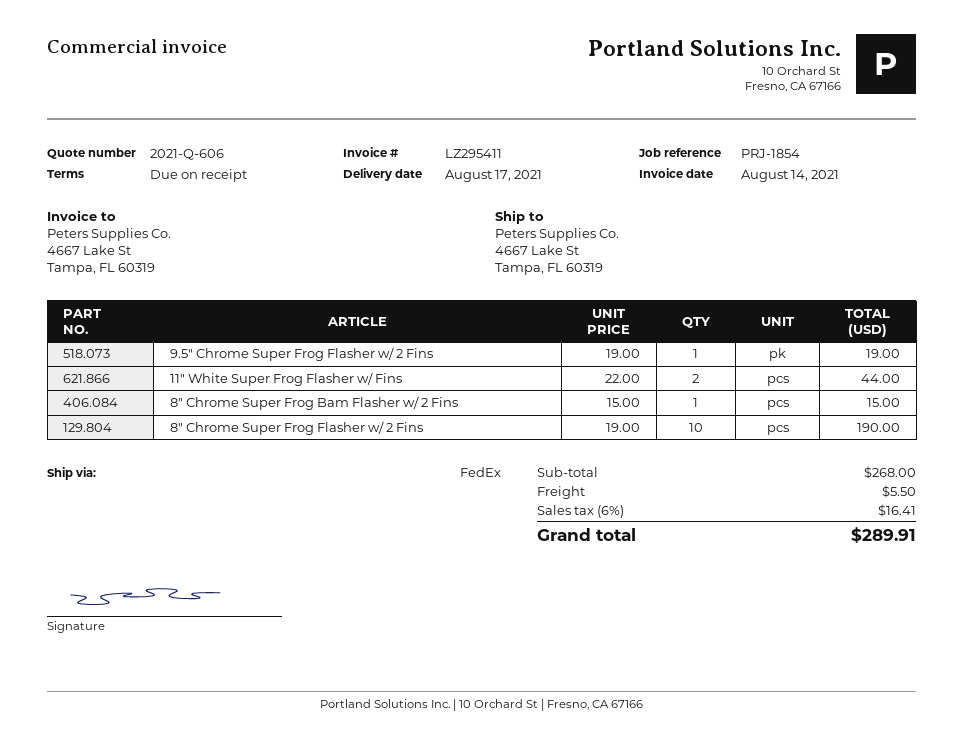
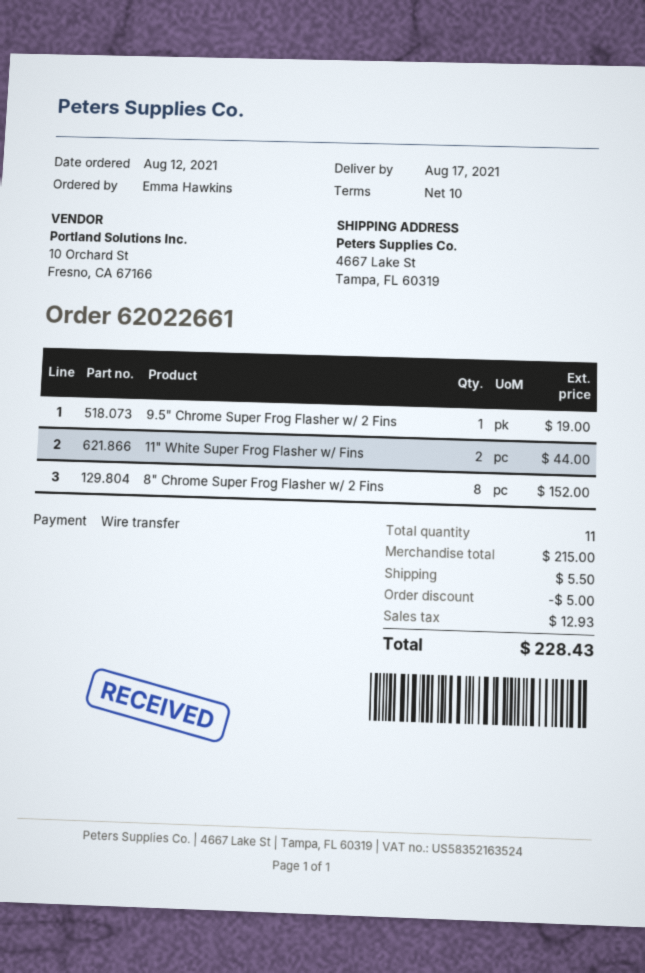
payment terms: on receipt -> 10 days
8" Chrome Super Frog Bam Flasher w/ 2 Fins: 1 for 15.00 -> none
8" Chrome Super Frog Flasher w/ 2 Fins: 10 for 190.00 -> 8 for 152.00
subtotal: 268.00 -> 215.00
discount: none -> 5.00
tax: 16.41 -> 12.93
total: 289.91 -> 228.43

